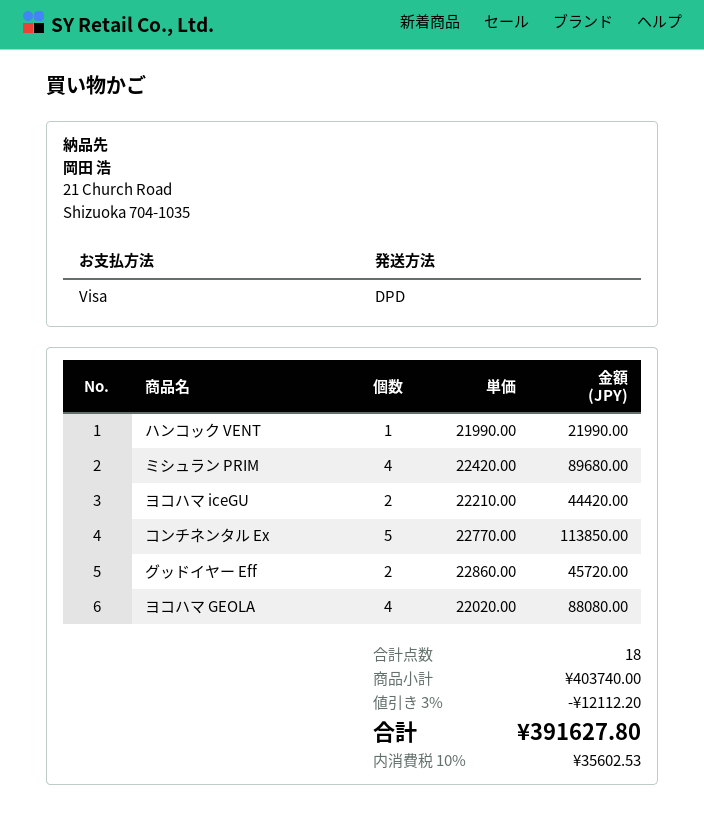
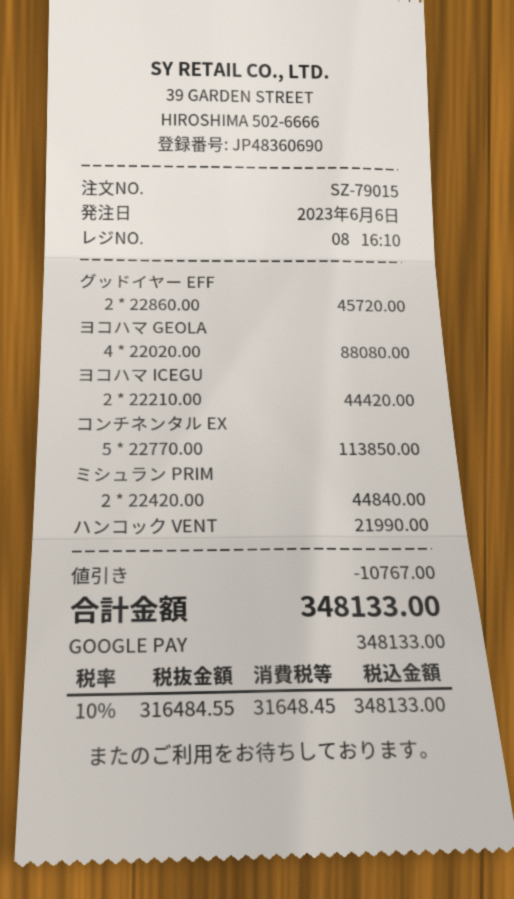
payment method: Visa -> Google Pay
ミシュラン PRIM: 4 x 22420.00 = 89680.00 -> 2 x 22420.00 = 44840.00
discount: 12112.20 -> 10767.00
tax: 10% = 35602.53 -> 10% = 31648.45
total: 391627.80 -> 348133.00

